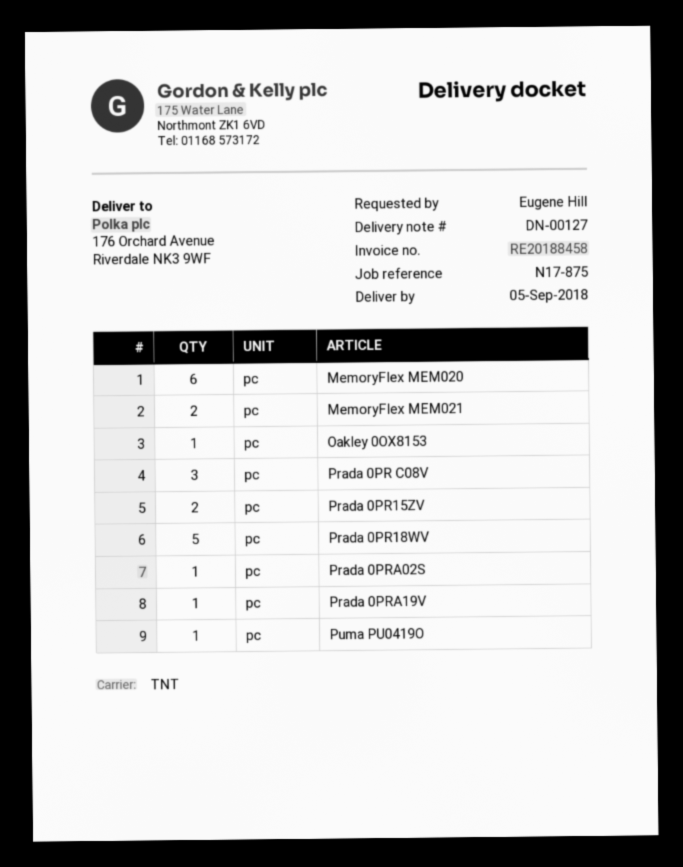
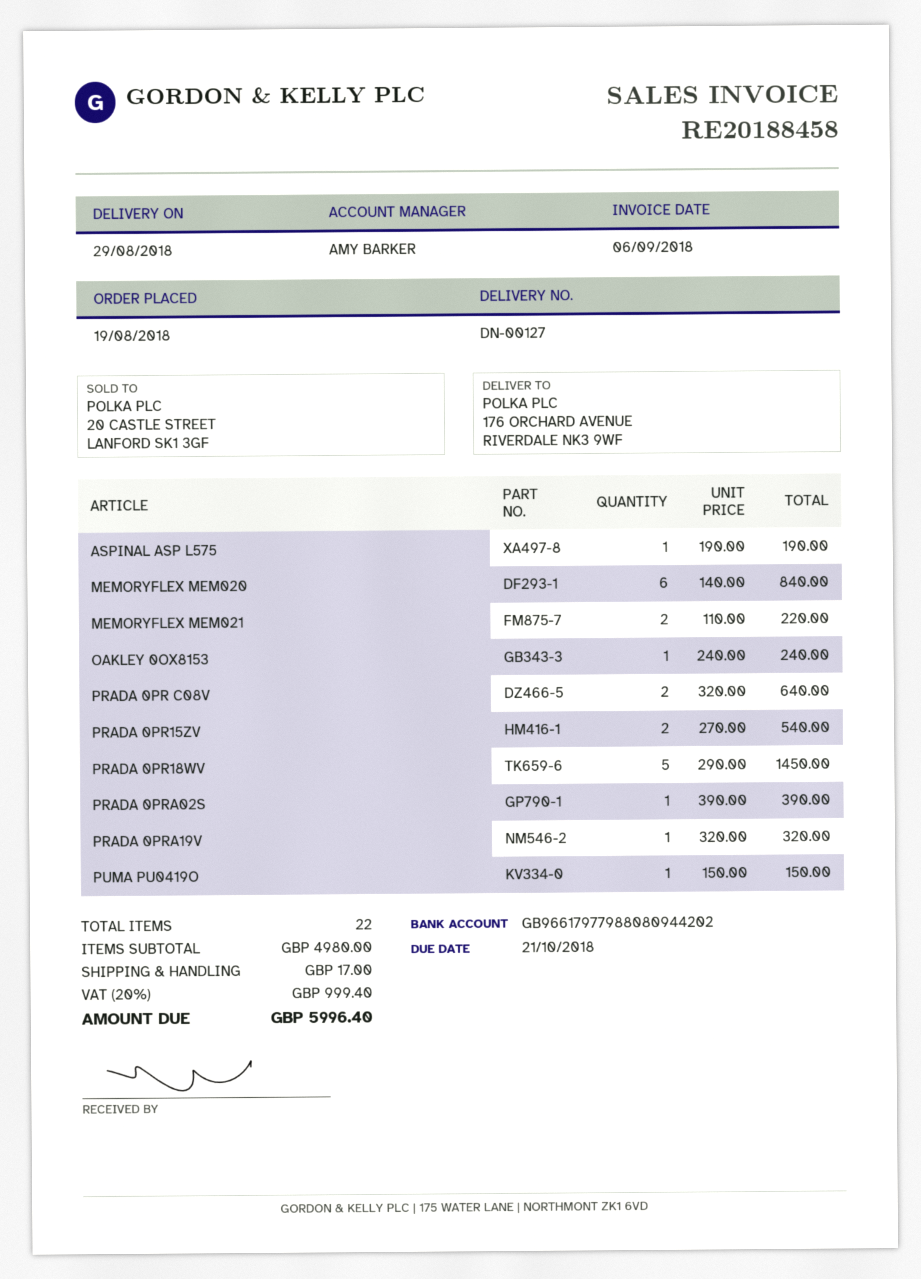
delivery date: 2018-09-05 -> 2018-08-29
Prada 0PR C08V: 3 -> 2
ASPINAL ASP L575: none -> 1

